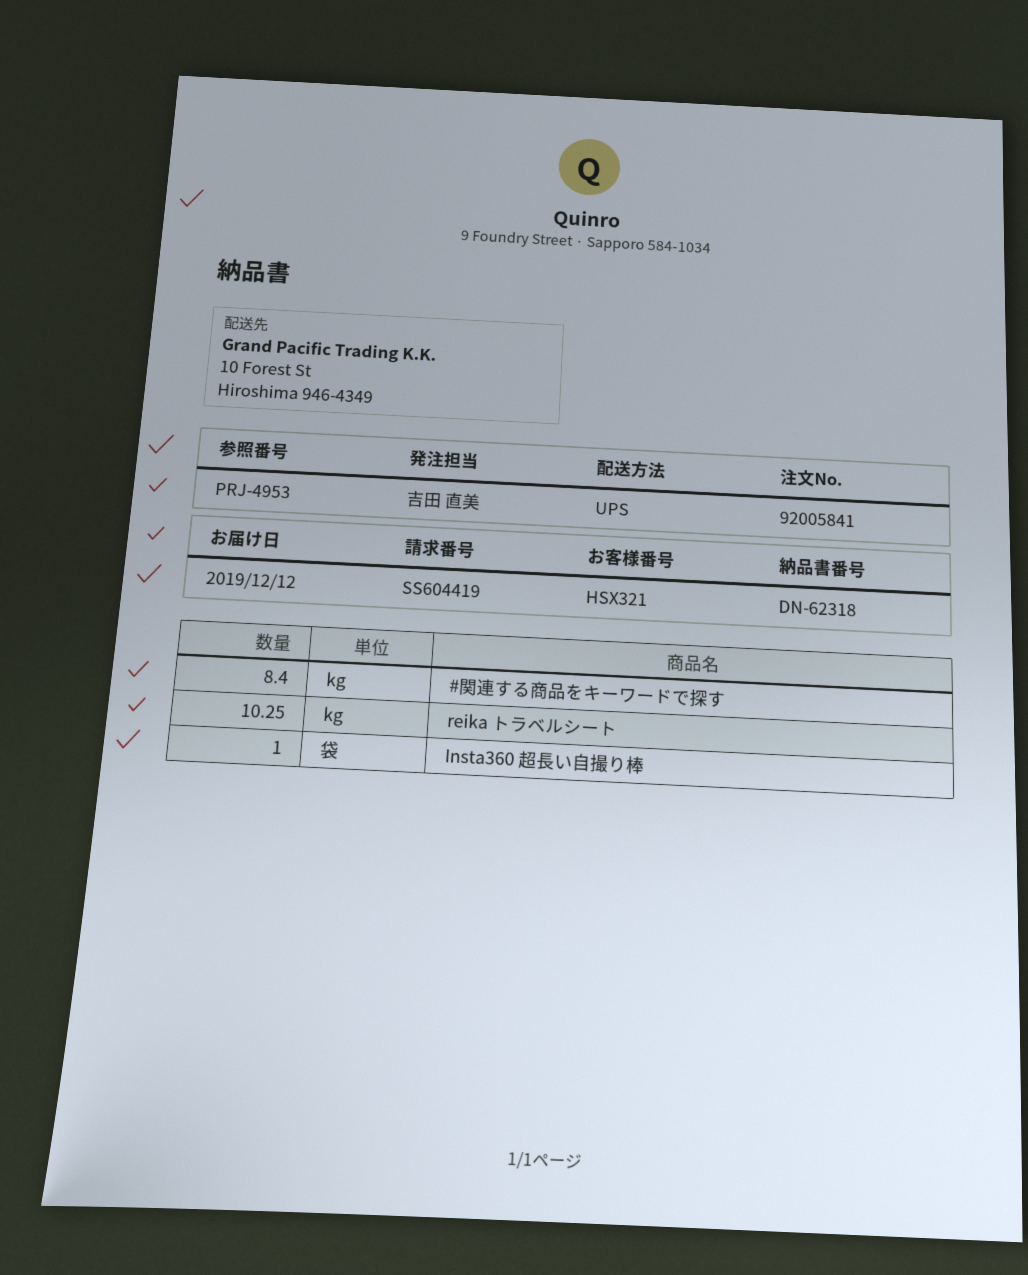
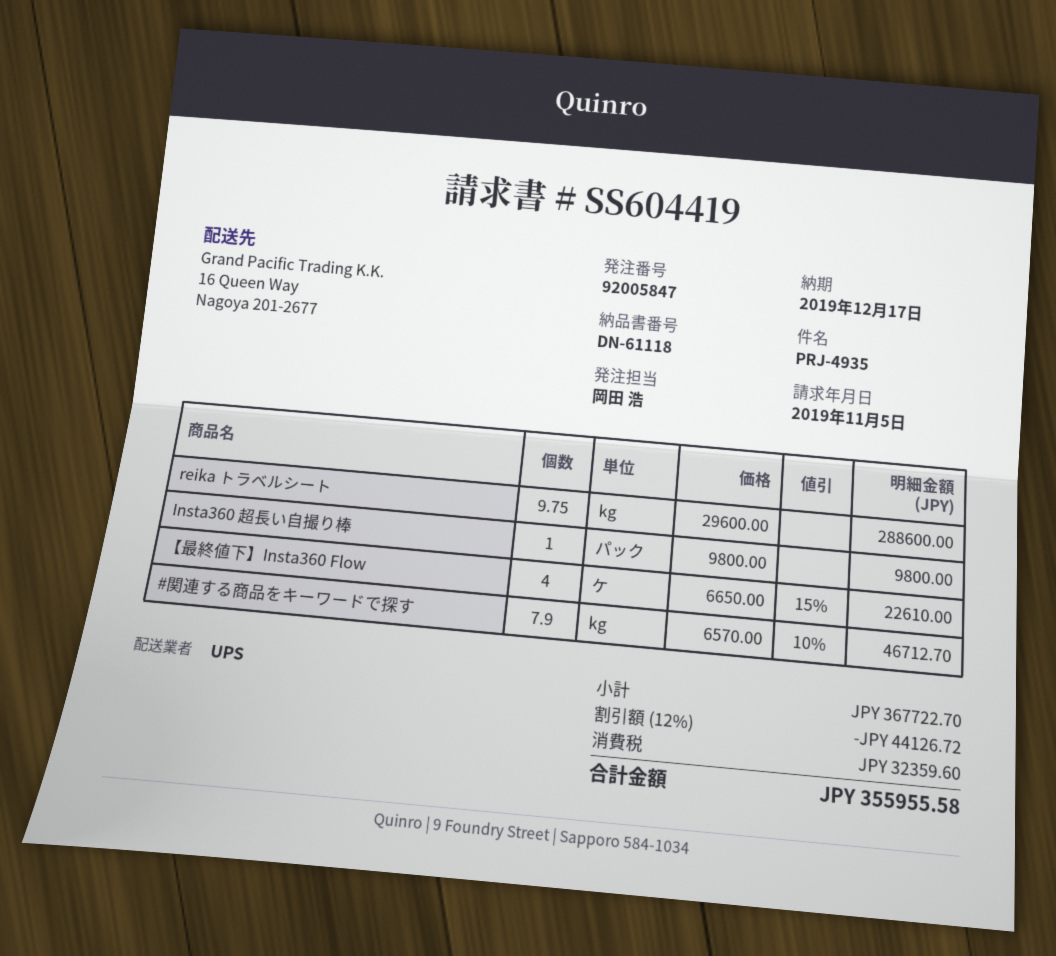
order number: 92005841 -> 92005847
delivery note number: DN-62318 -> DN-61118
delivery date: 2019-12-12 -> 2019-12-17
reference: PRJ-4953 -> PRJ-4935
ordered by: 吉田 直美 -> 岡田 浩
ship to: 10 Forest St, Hiroshima 946-4349 -> 16 Queen Way, Nagoya 201-2677
#関連する商品をキーワードで探す: 8.4 -> 7.9
reika トラベルシート: 10.25 -> 9.75
【最終値下】Insta360 Flow: none -> 4

